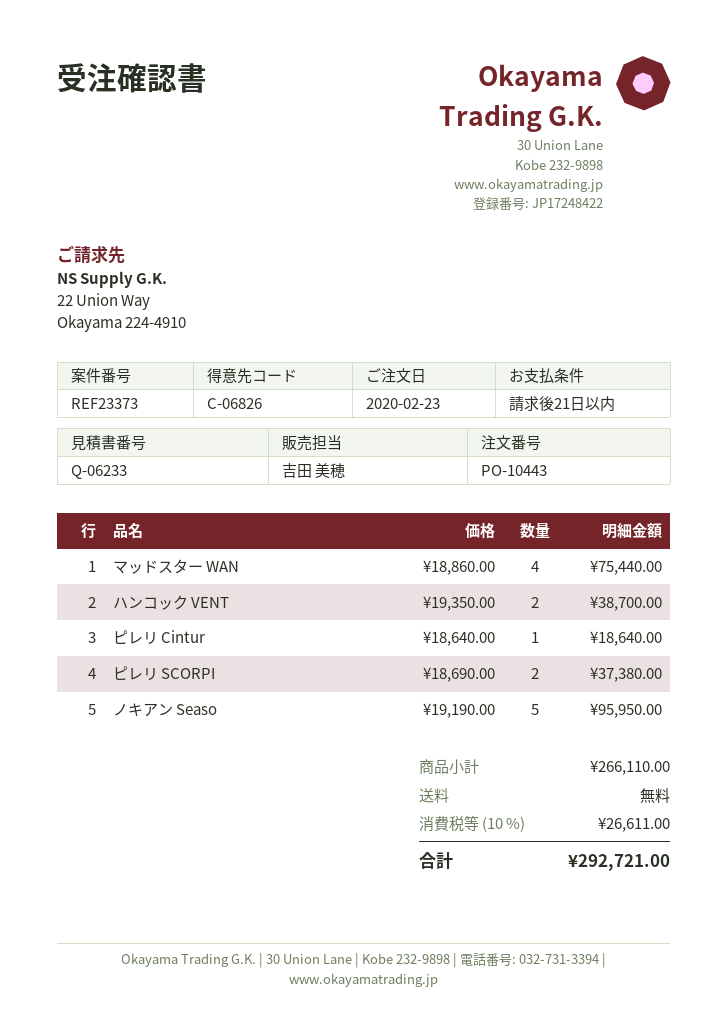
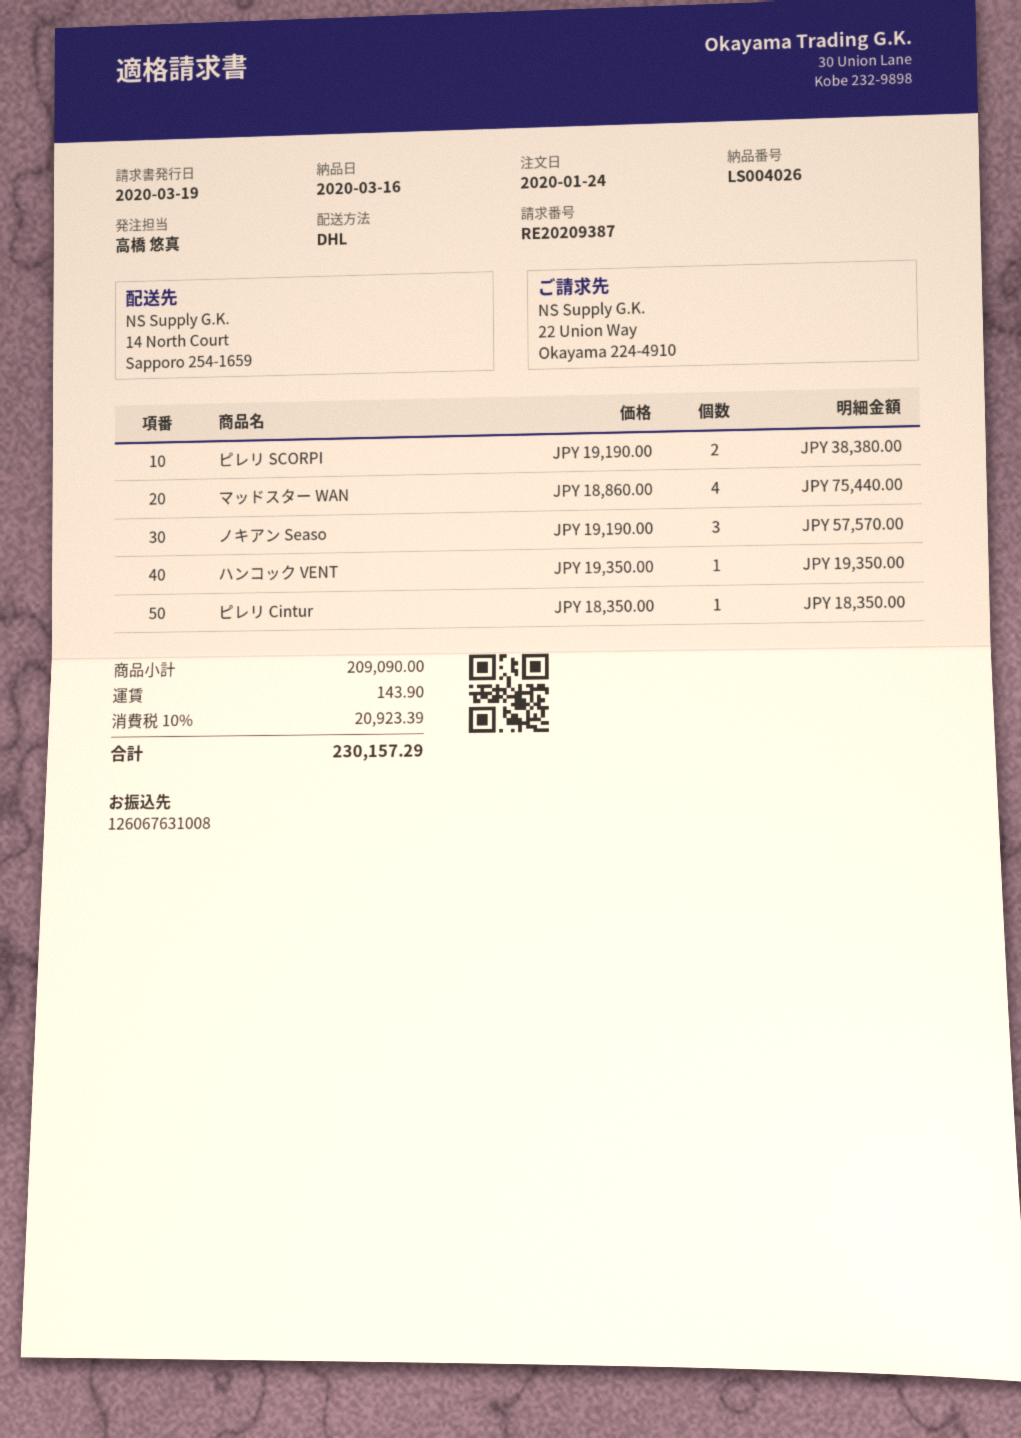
order date: 2020-02-23 -> 2020-01-24
ハンコック VENT: 2 x 19350.00 = 38700.00 -> 1 x 19350.00 = 19350.00
ピレリ Cintur: 1 x 18640.00 = 18640.00 -> 1 x 18350.00 = 18350.00
ピレリ SCORPI: 2 x 18690.00 = 37380.00 -> 2 x 19190.00 = 38380.00
ノキアン Seaso: 5 x 19190.00 = 95950.00 -> 3 x 19190.00 = 57570.00
subtotal: 266110.00 -> 209090.00
shipping: 0.00 -> 143.90
tax: 10% = 26611.00 -> 10% = 20923.39
total: 292721.00 -> 230157.29

